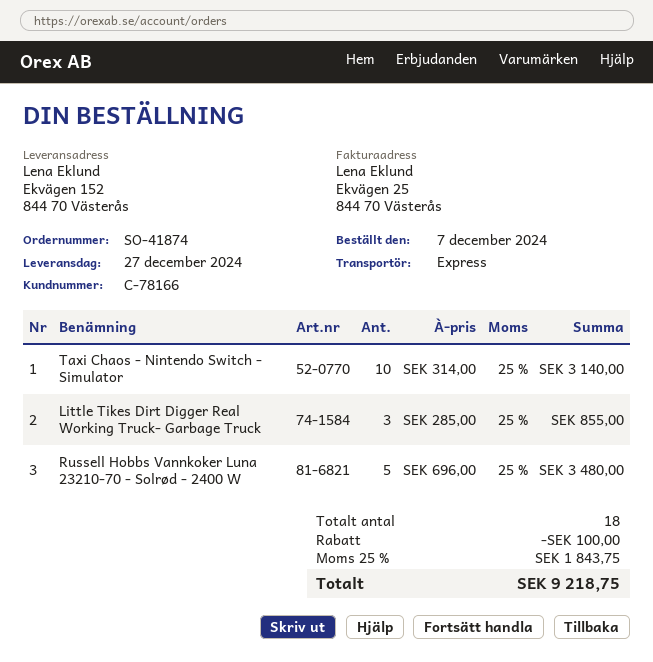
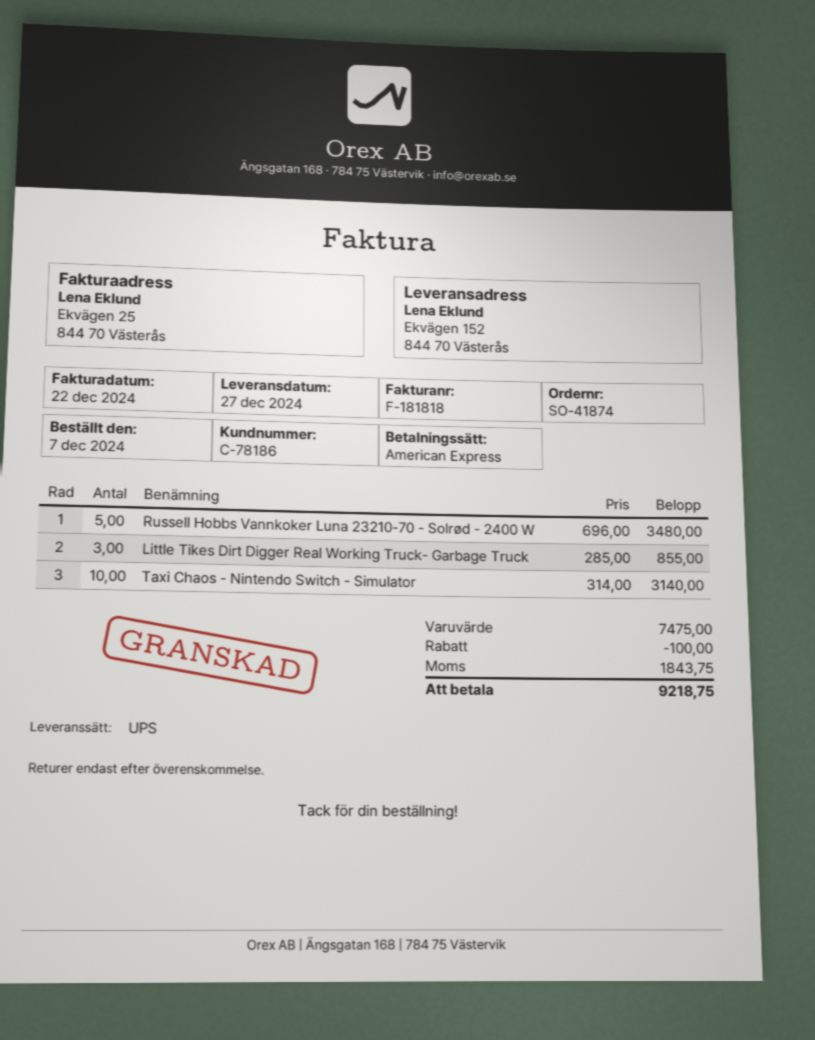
customer number: C-78166 -> C-78186
shipping method: express -> UPS

